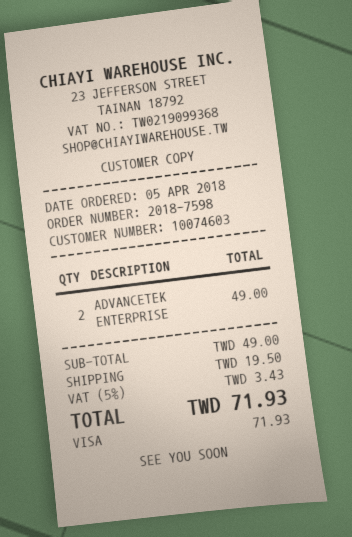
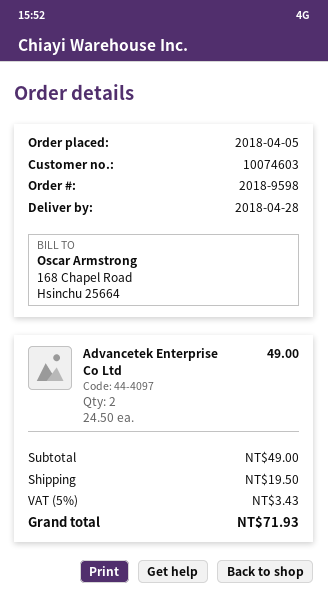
order number: 2018-7598 -> 2018-9598

